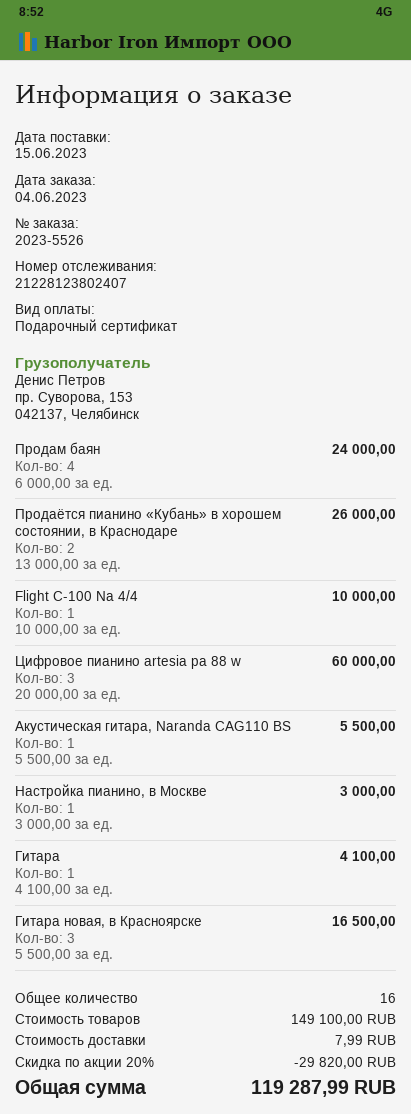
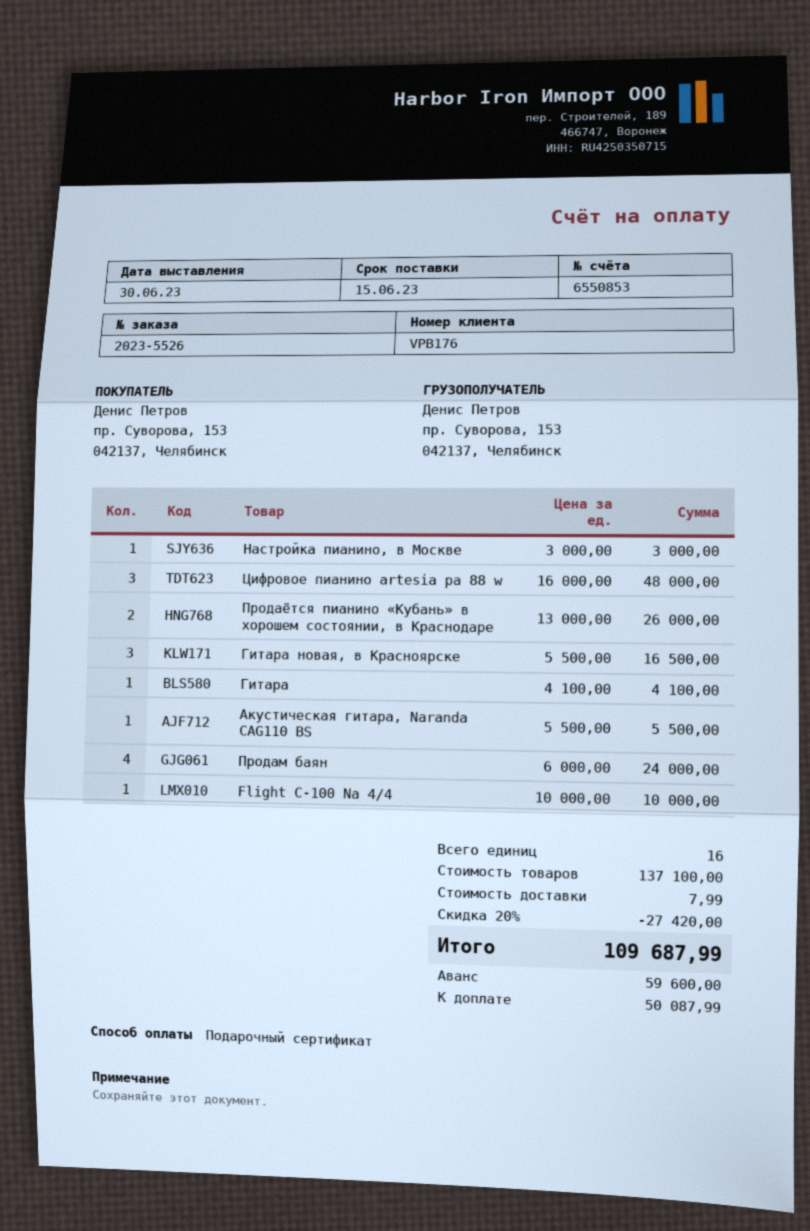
Цифровое пианино artesia pa 88 w: 3 x 20000.00 = 60000.00 -> 3 x 16000.00 = 48000.00
subtotal: 149100.00 -> 137100.00
discount: 20% = 29820.00 -> 20% = 27420.00
total: 119287.99 -> 109687.99

